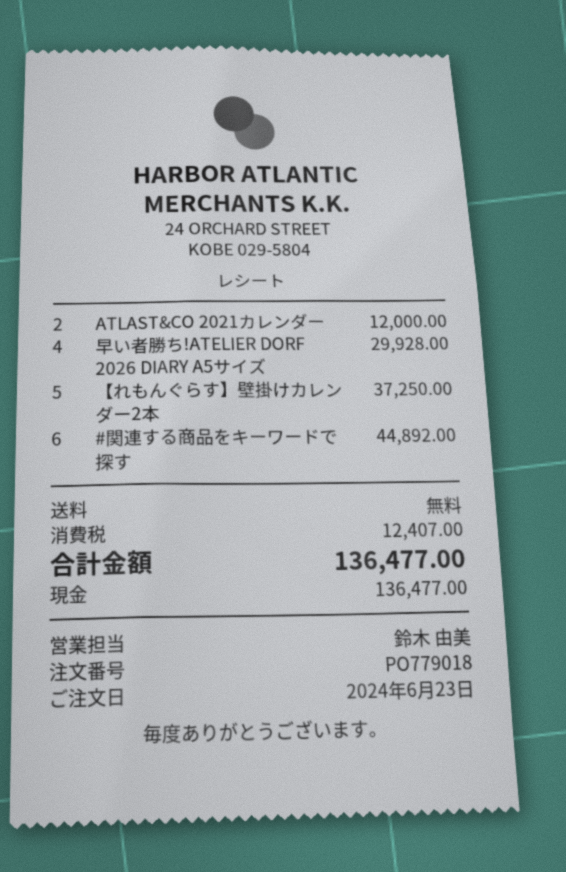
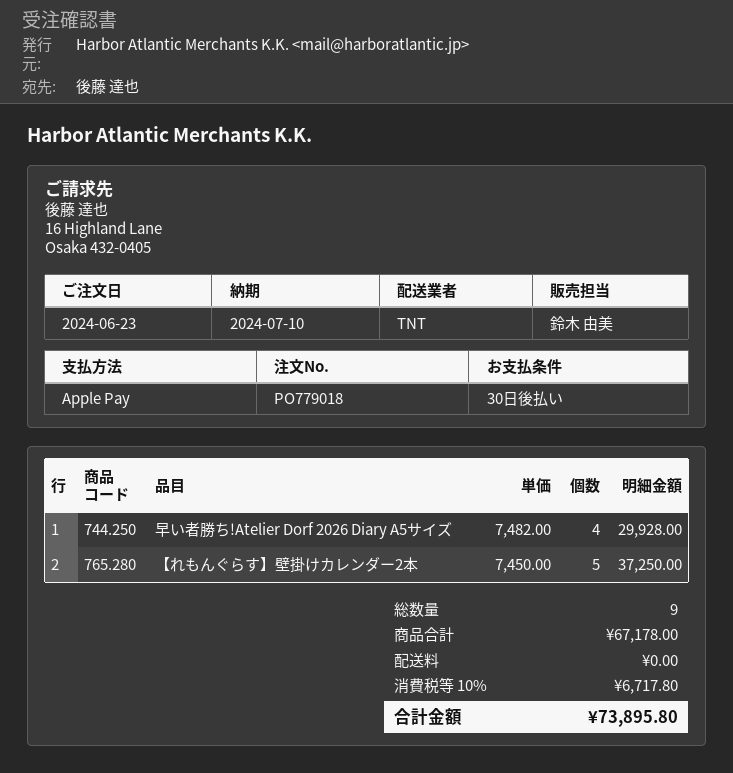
payment method: cash -> Apple Pay
ATLAST&CO 2021カレンダー: 2 for 12000.00 -> none
#関連する商品をキーワードで探す: 6 for 44892.00 -> none
tax: 12407.00 -> 6717.80
total: 136477.00 -> 73895.80

